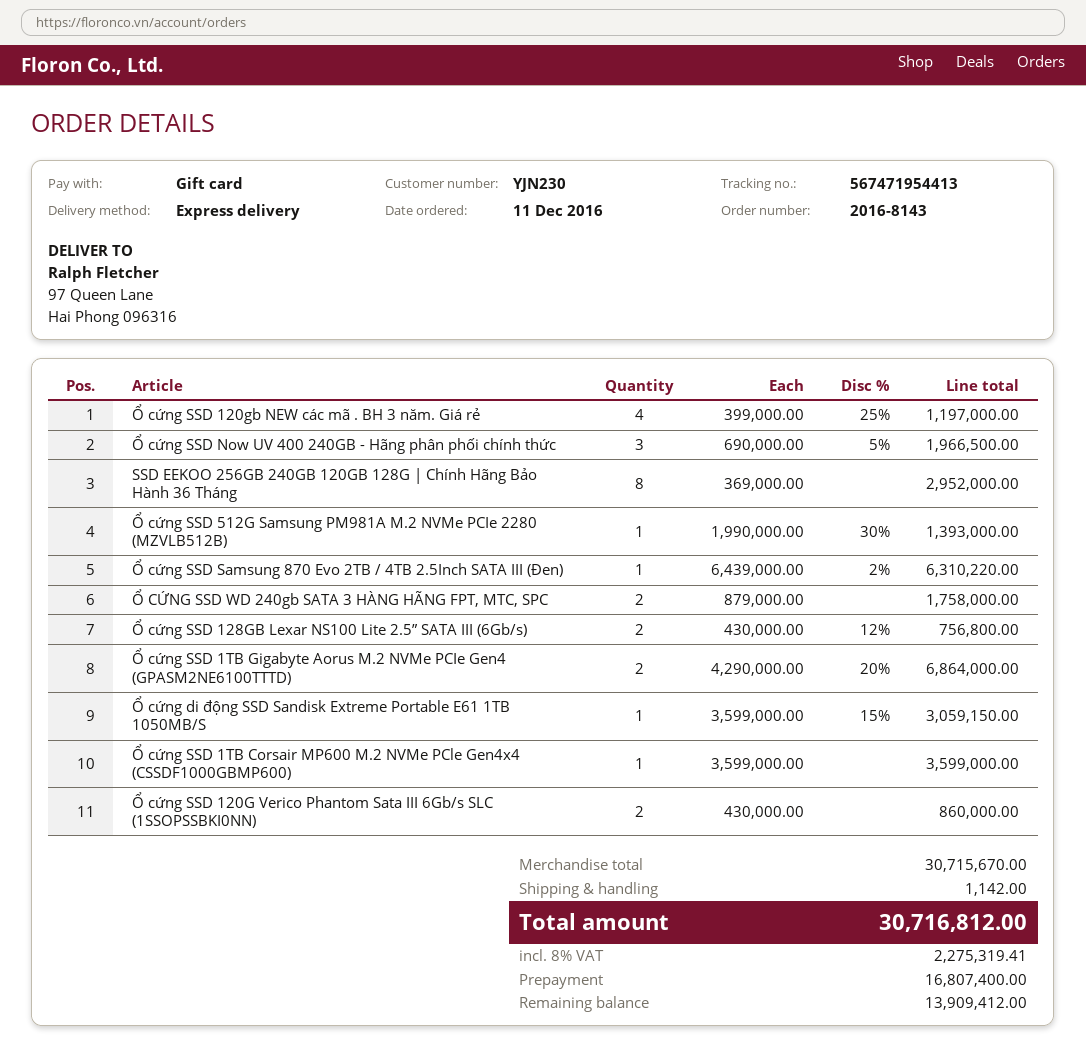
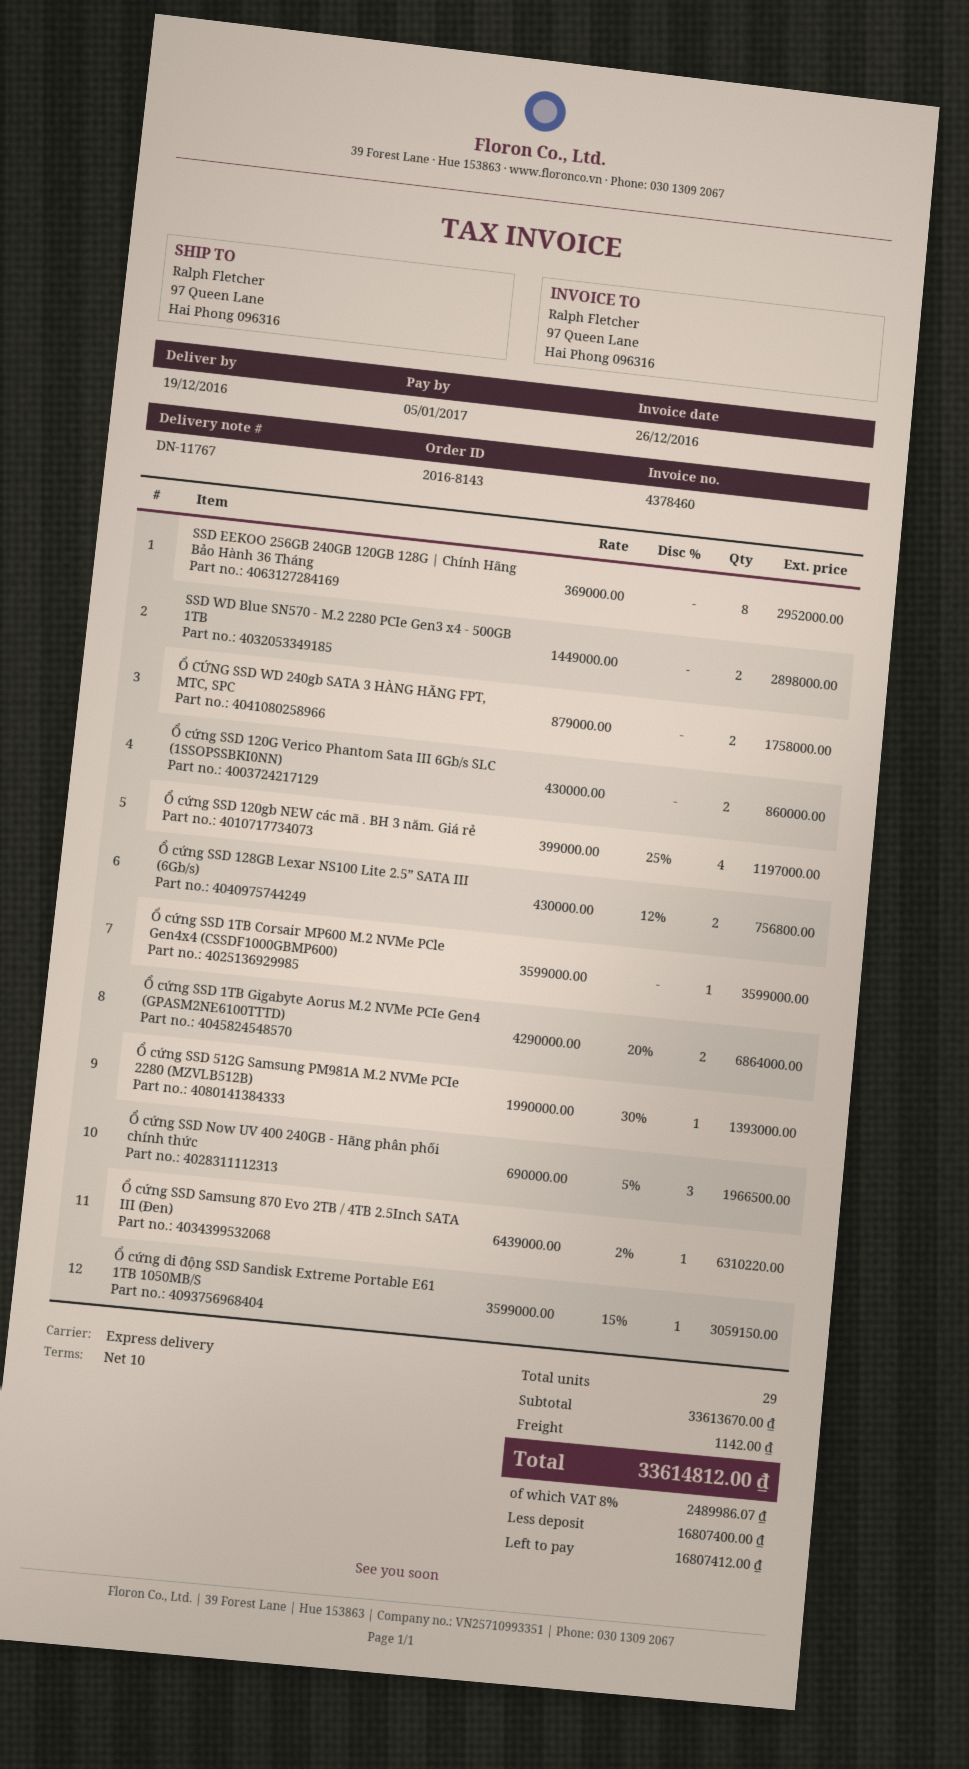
SSD WD Blue SN570 - M.2 2280 PCIe Gen3 x4 - 500GB 1TB: none -> 2 x 1449000.00 = 2898000.00
subtotal: 30715670.00 -> 33613670.00
tax: 8% = 2275319.41 -> 8% = 2489986.07
total: 30716812.00 -> 33614812.00
balance: 13909412.00 -> 16807412.00

